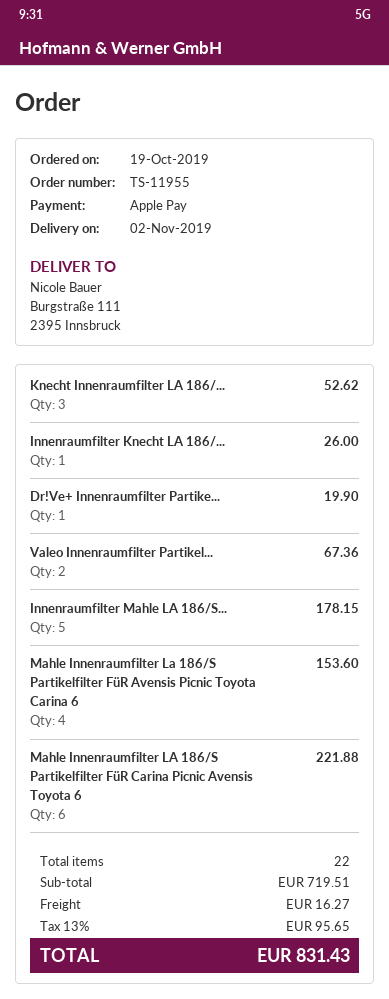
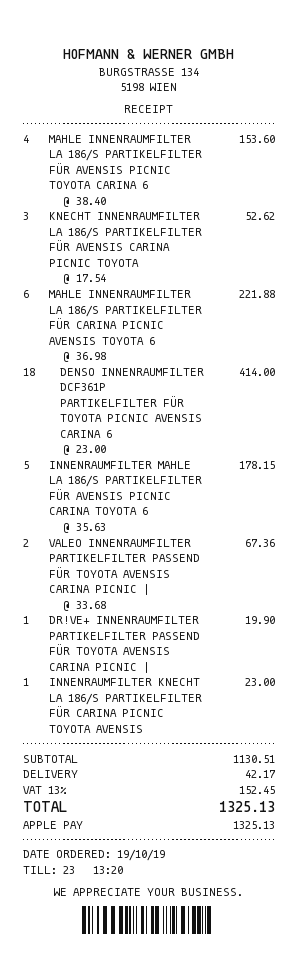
Innenraumfilter Knecht LA 186/...: 1 for 26.00 -> 1 for 23.00
DENSO INNENRAUMFILTER DCF361P PARTIKELFILTER FÜR TOYOTA PICNIC AVENSIS CARINA 6: none -> 18 for 414.00
subtotal: 719.51 -> 1130.51
shipping: 16.27 -> 42.17
tax: 13% = 95.65 -> 13% = 152.45
total: 831.43 -> 1325.13

